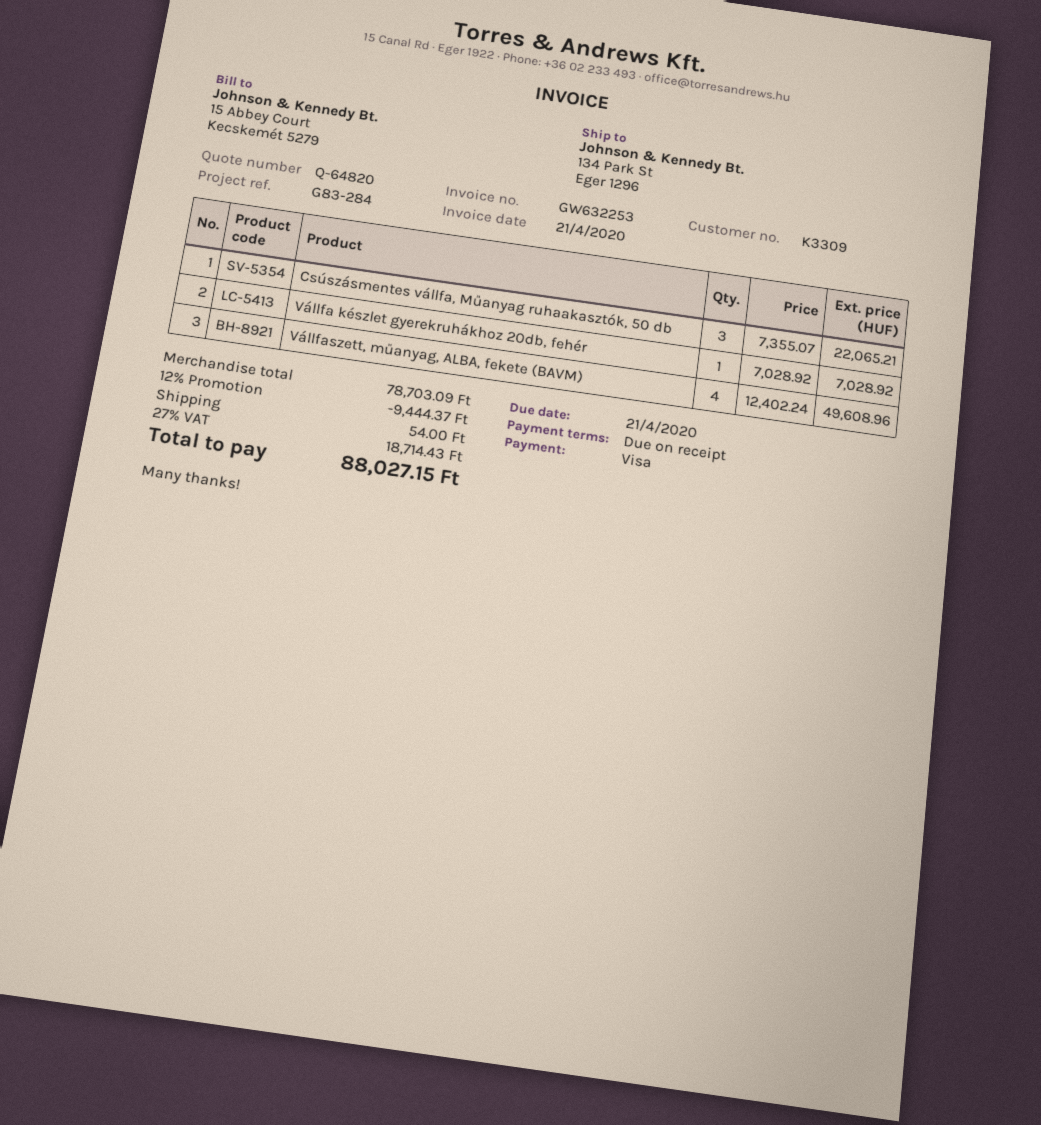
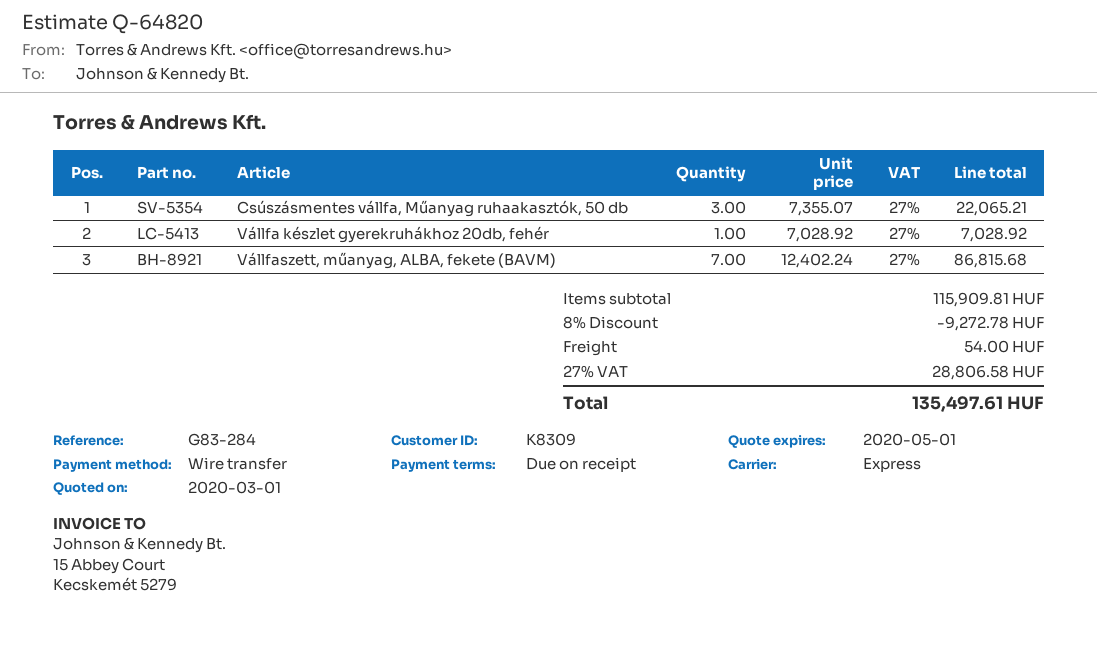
customer number: K3309 -> K8309
payment method: Visa -> bank transfer
Vállfaszett, műanyag, ALBA, fekete (BAVM): 4 x 12402.24 = 49608.96 -> 7 x 12402.24 = 86815.68
subtotal: 78703.09 -> 115909.81
discount: 12% = 9444.37 -> 8% = 9272.78
tax: 27% = 18714.43 -> 27% = 28806.58
total: 88027.15 -> 135497.61

